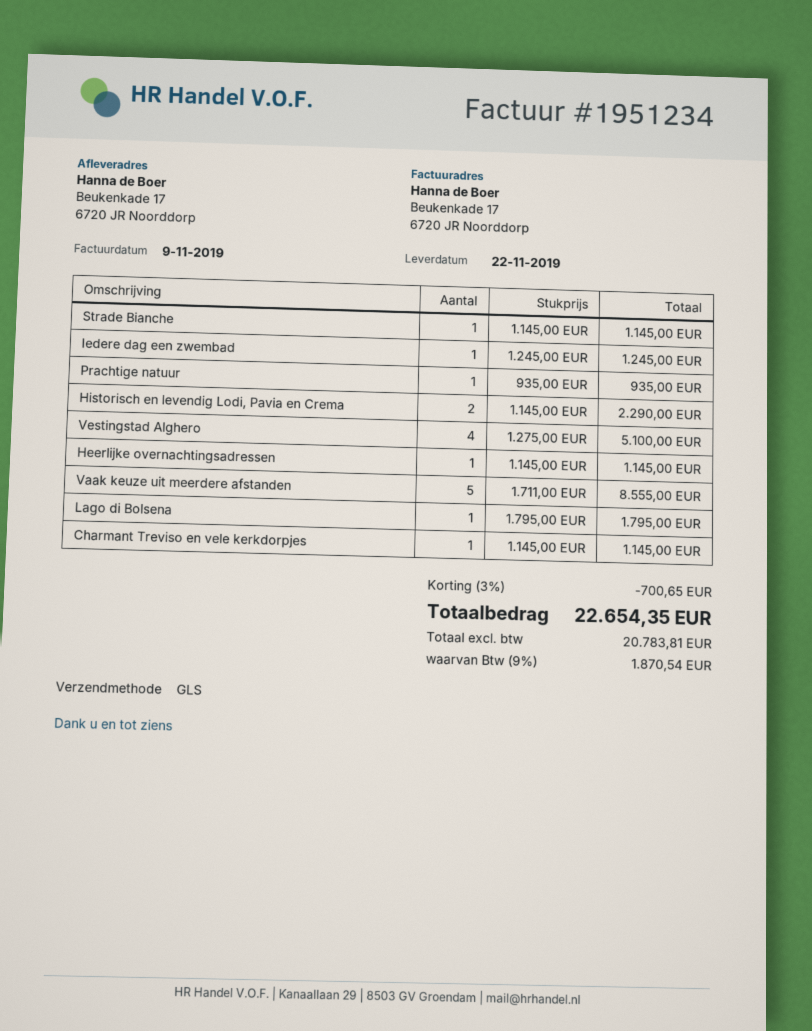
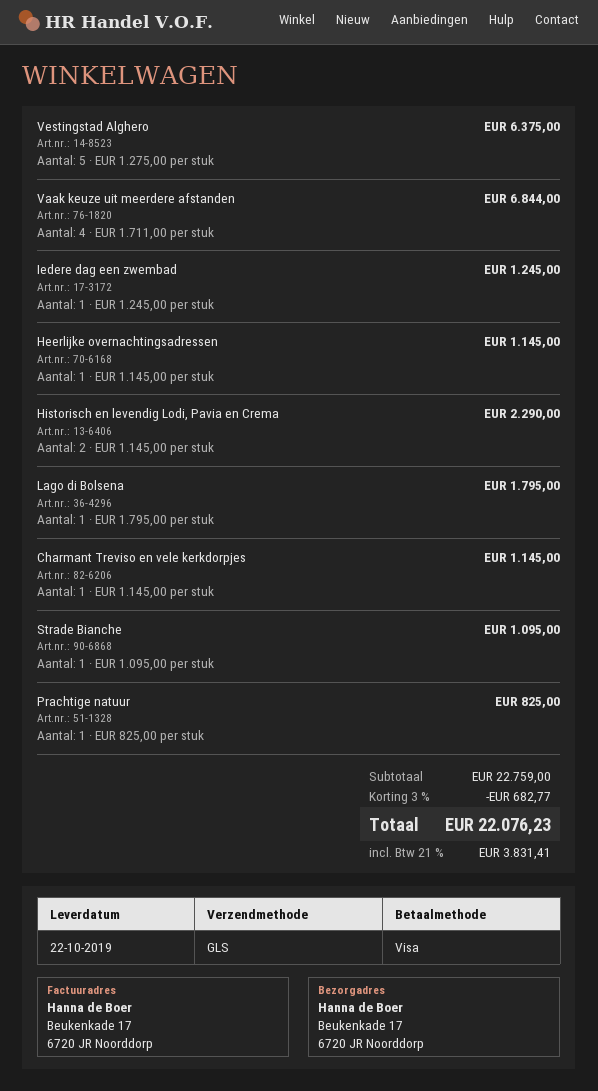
delivery date: 2019-11-22 -> 2019-10-22
Strade Bianche: 1 x 1145.00 = 1145.00 -> 1 x 1095.00 = 1095.00
Prachtige natuur: 1 x 935.00 = 935.00 -> 1 x 825.00 = 825.00
Vestingstad Alghero: 4 x 1275.00 = 5100.00 -> 5 x 1275.00 = 6375.00
Vaak keuze uit meerdere afstanden: 5 x 1711.00 = 8555.00 -> 4 x 1711.00 = 6844.00
discount: 3% = 700.65 -> 3% = 682.77
tax: 9% = 1870.54 -> 21% = 3831.41
total: 22654.35 -> 22076.23

